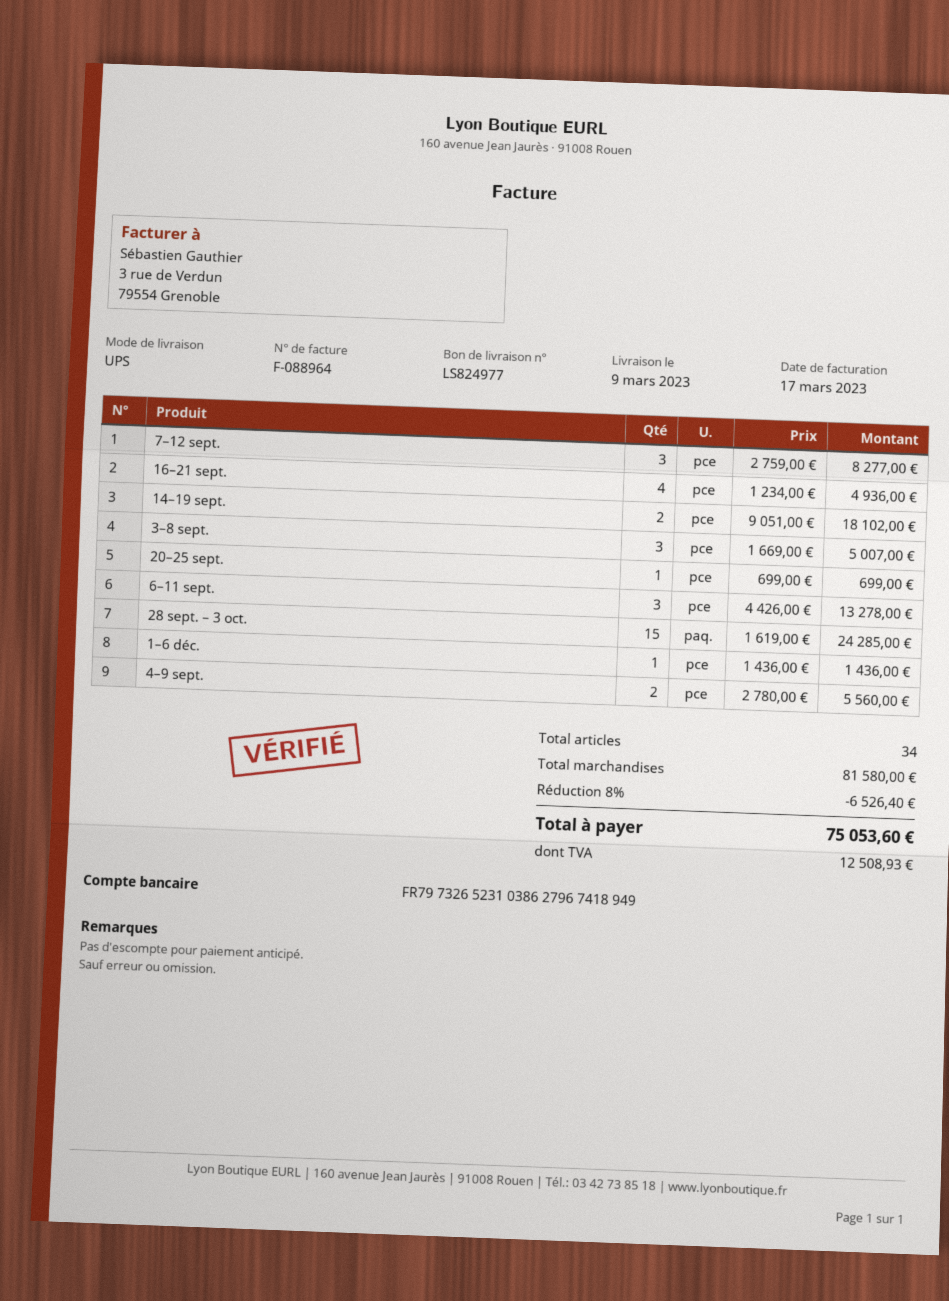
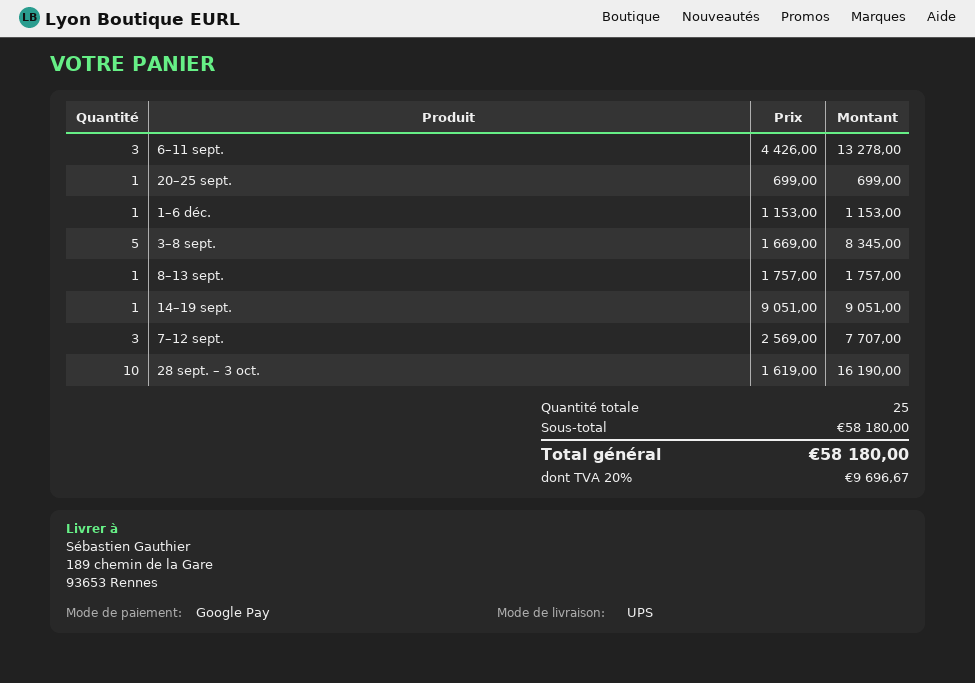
7–12 sept.: 3 x 2759.00 = 8277.00 -> 3 x 2569.00 = 7707.00
16–21 sept.: 4 x 1234.00 = 4936.00 -> none
14–19 sept.: 2 x 9051.00 = 18102.00 -> 1 x 9051.00 = 9051.00
3–8 sept.: 3 x 1669.00 = 5007.00 -> 5 x 1669.00 = 8345.00
28 sept. – 3 oct.: 15 x 1619.00 = 24285.00 -> 10 x 1619.00 = 16190.00
1–6 déc.: 1 x 1436.00 = 1436.00 -> 1 x 1153.00 = 1153.00
4–9 sept.: 2 x 2780.00 = 5560.00 -> none
8–13 sept.: none -> 1 x 1757.00 = 1757.00
total quantity: 34 -> 25
subtotal: 81580.00 -> 58180.00
discount: 8% = 6526.40 -> none
tax: 12508.93 -> 9696.67
total: 75053.60 -> 58180.00

